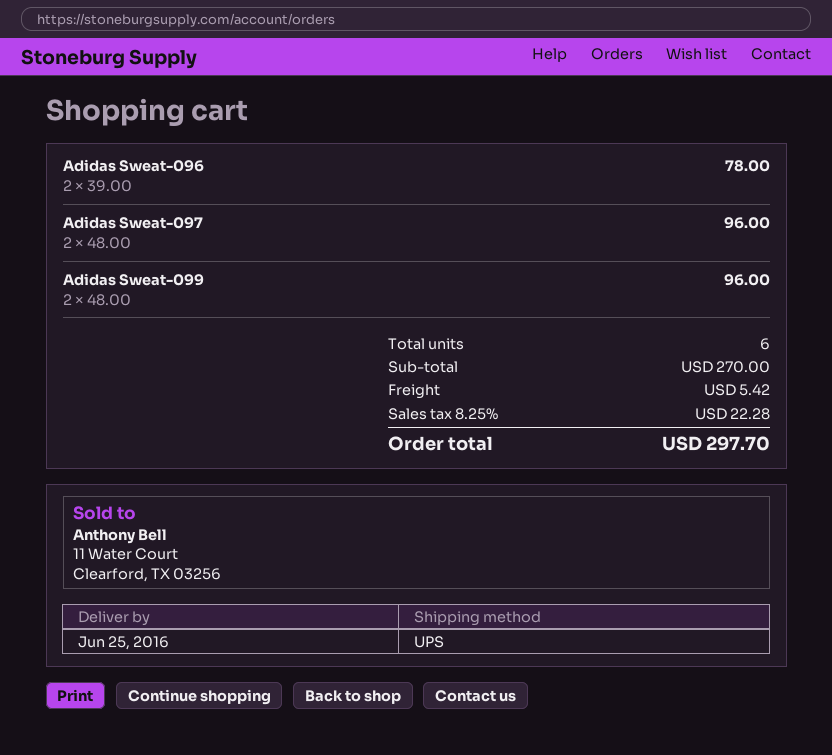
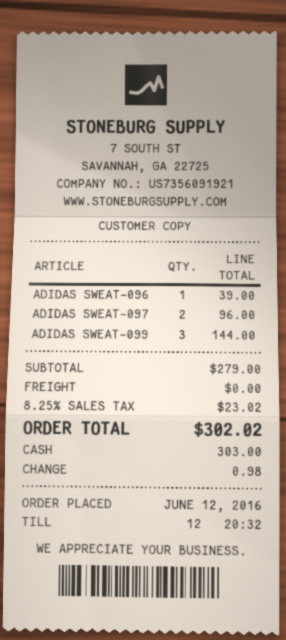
Adidas Sweat-096: 2 for 78.00 -> 1 for 39.00
Adidas Sweat-099: 2 for 96.00 -> 3 for 144.00
subtotal: 270.00 -> 279.00
shipping: 5.42 -> 0.00
tax: 8.25% = 22.28 -> 8.25% = 23.02
total: 297.70 -> 302.02

